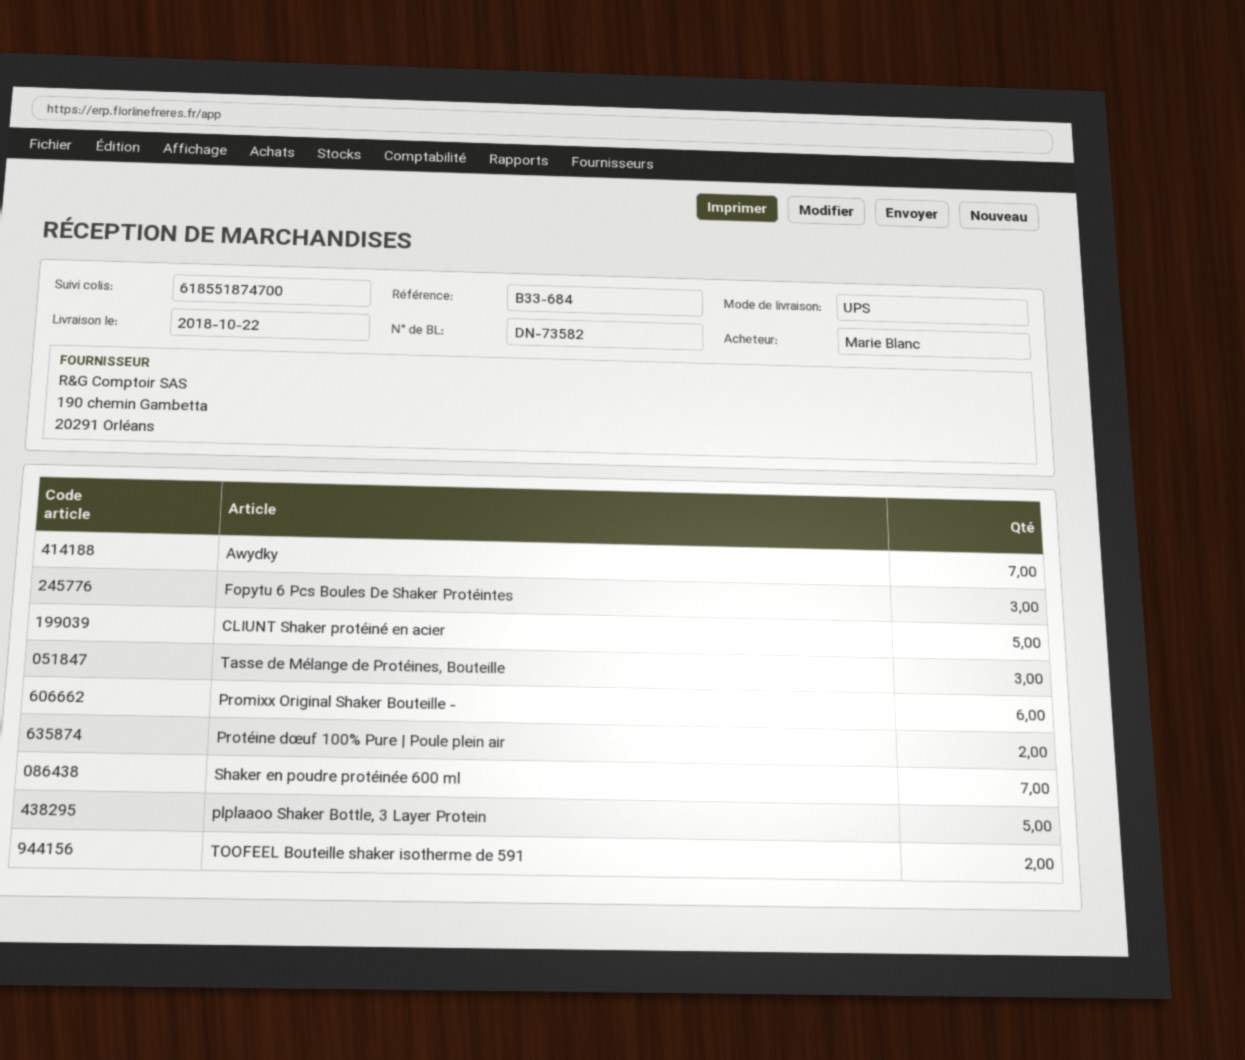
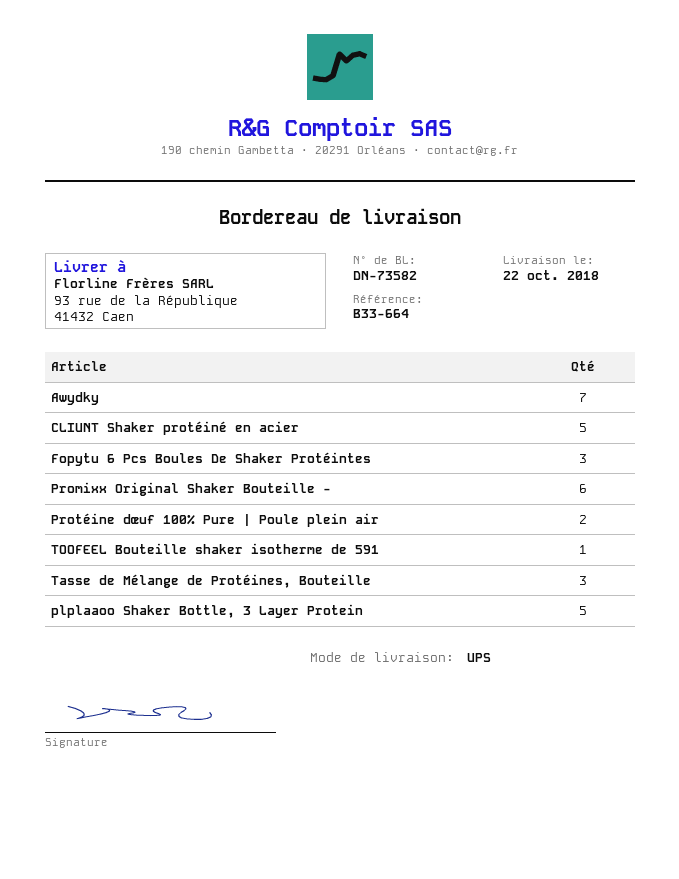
reference: B33-684 -> B33-664
Shaker en poudre protéinée 600 ml: 7 -> none
TOOFEEL Bouteille shaker isotherme de 591: 2 -> 1

